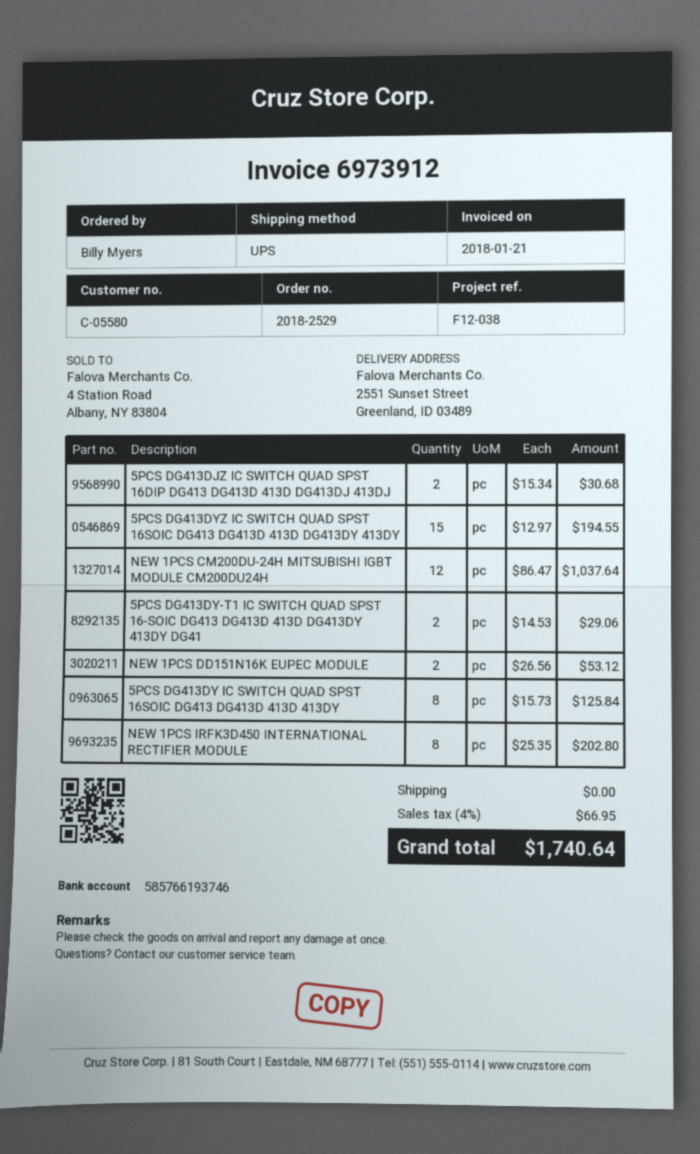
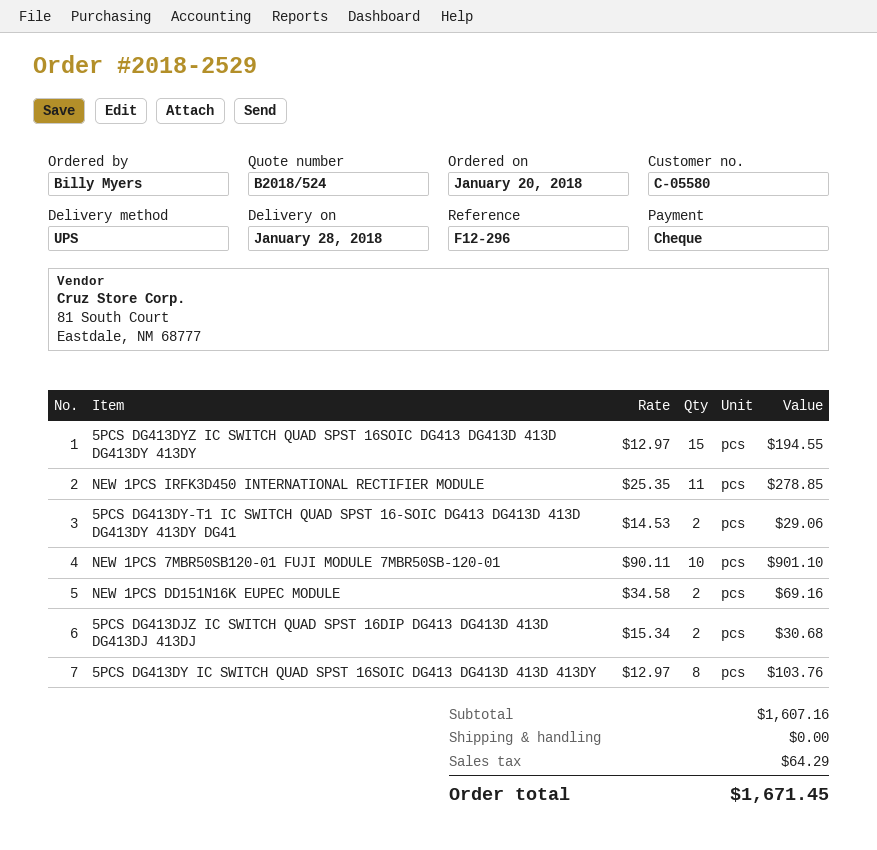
reference: F12-038 -> F12-296
NEW 1PCS CM200DU-24H MITSUBISHI IGBT MODULE CM200DU24H: 12 x 86.47 = 1037.64 -> none
NEW 1PCS DD151N16K EUPEC MODULE: 2 x 26.56 = 53.12 -> 2 x 34.58 = 69.16
5PCS DG413DY IC SWITCH QUAD SPST 16SOIC DG413 DG413D 413D 413DY: 8 x 15.73 = 125.84 -> 8 x 12.97 = 103.76
NEW 1PCS IRFK3D450 INTERNATIONAL RECTIFIER MODULE: 8 x 25.35 = 202.80 -> 11 x 25.35 = 278.85
NEW 1PCS 7MBR50SB120-01 FUJI MODULE 7MBR50SB-120-01: none -> 10 x 90.11 = 901.10
tax: 66.95 -> 64.29
total: 1740.64 -> 1671.45

